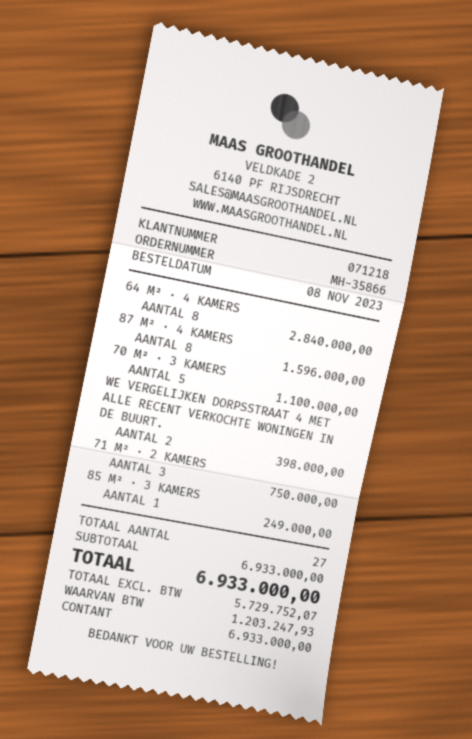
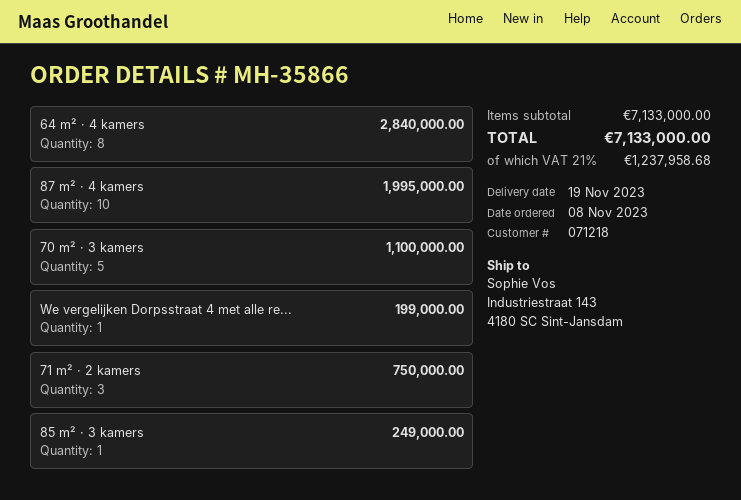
87 M² · 4 KAMERS: 8 for 1596000.00 -> 10 for 1995000.00
WE VERGELIJKEN DORPSSTRAAT 4 MET ALLE RECENT VERKOCHTE WONINGEN IN DE BUURT.: 2 for 398000.00 -> 1 for 199000.00
subtotal: 6933000.00 -> 7133000.00
tax: 1203247.93 -> 1237958.68
total: 6933000.00 -> 7133000.00

